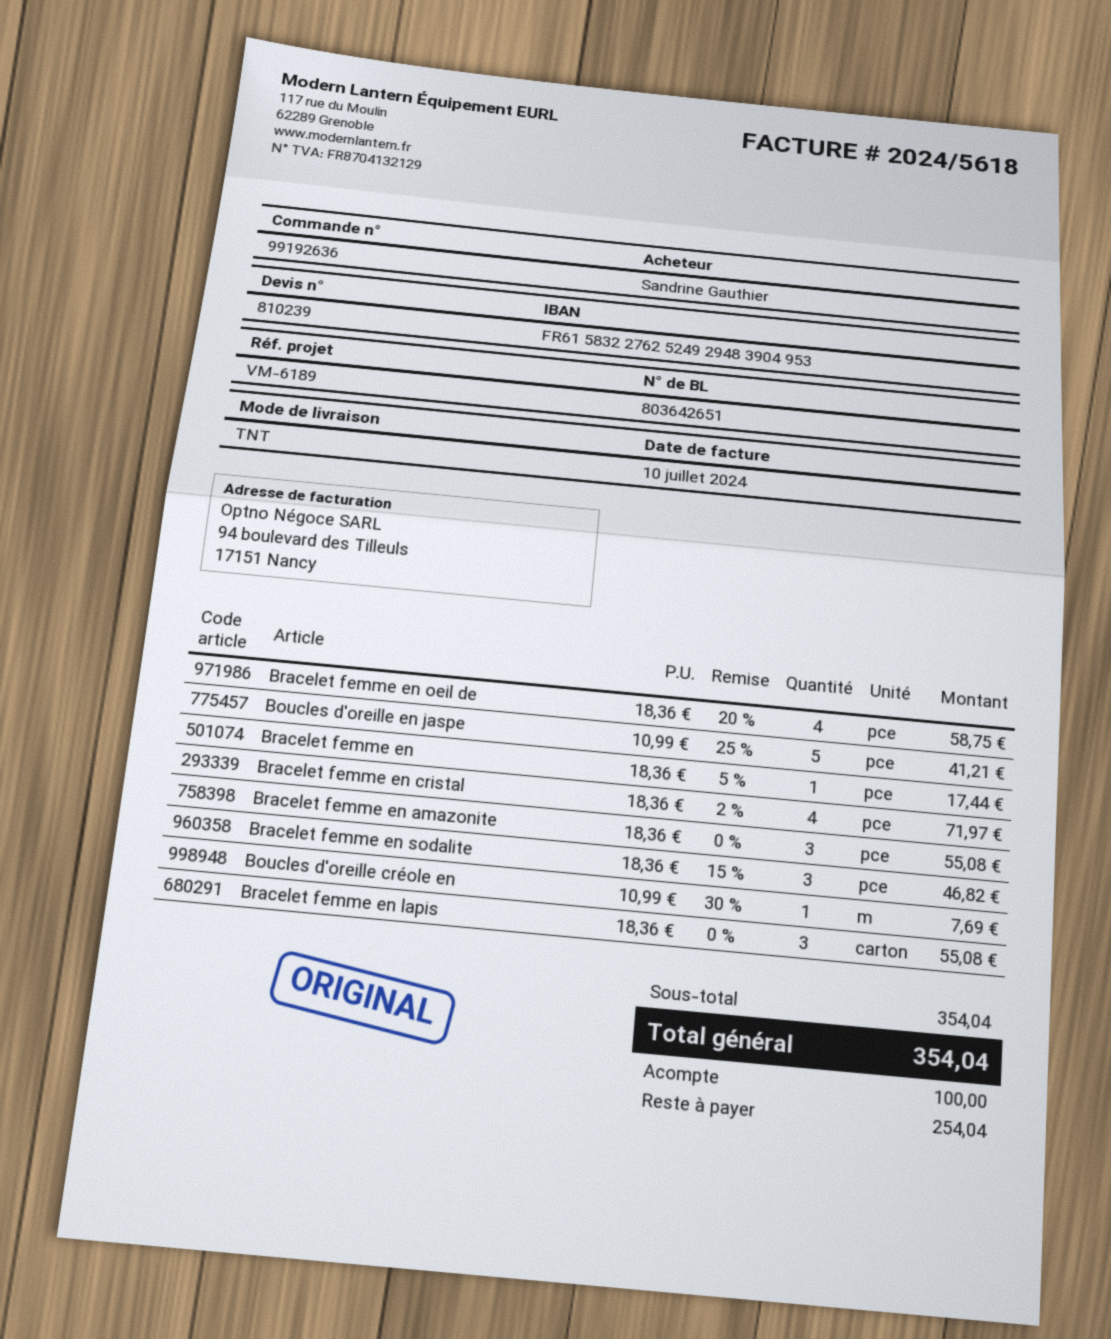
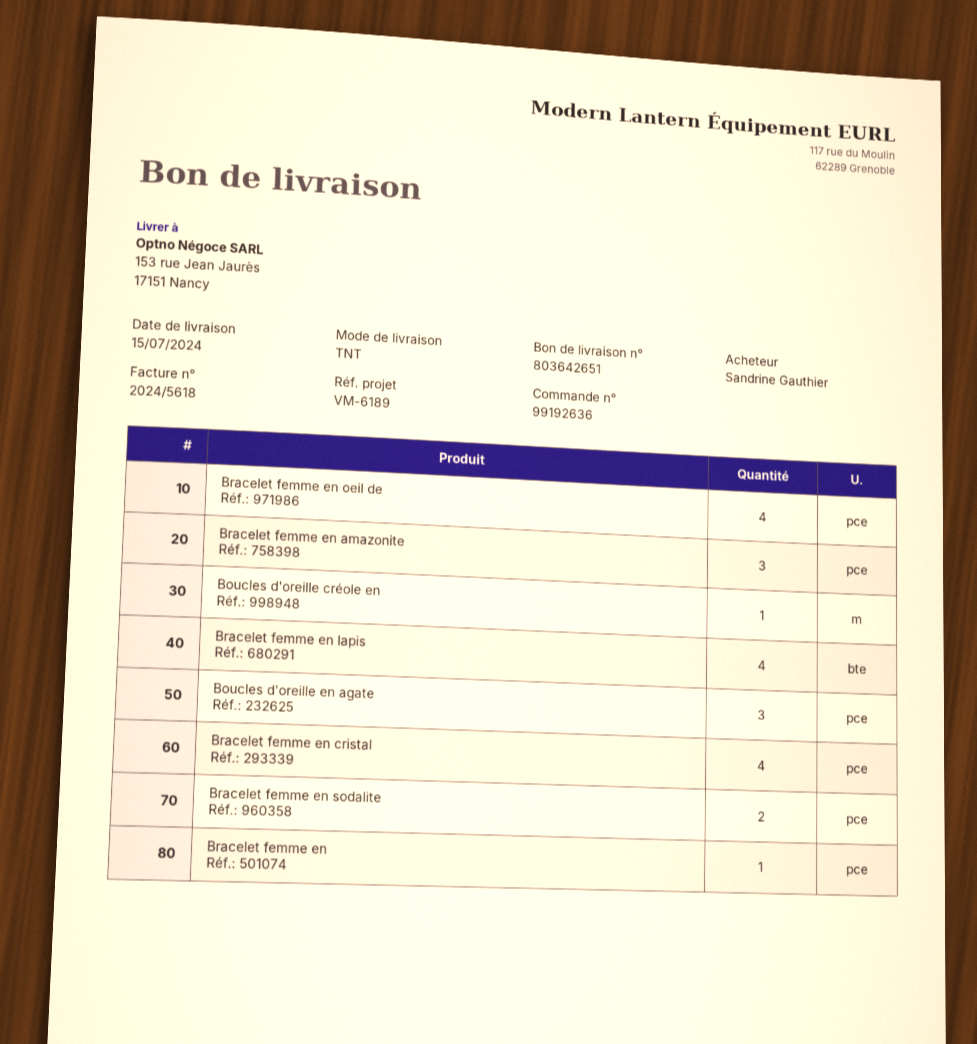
Boucles d'oreille en jaspe: 5 -> none
Bracelet femme en sodalite: 3 -> 2
Bracelet femme en lapis: 3 -> 4
Boucles d'oreille en agate: none -> 3

